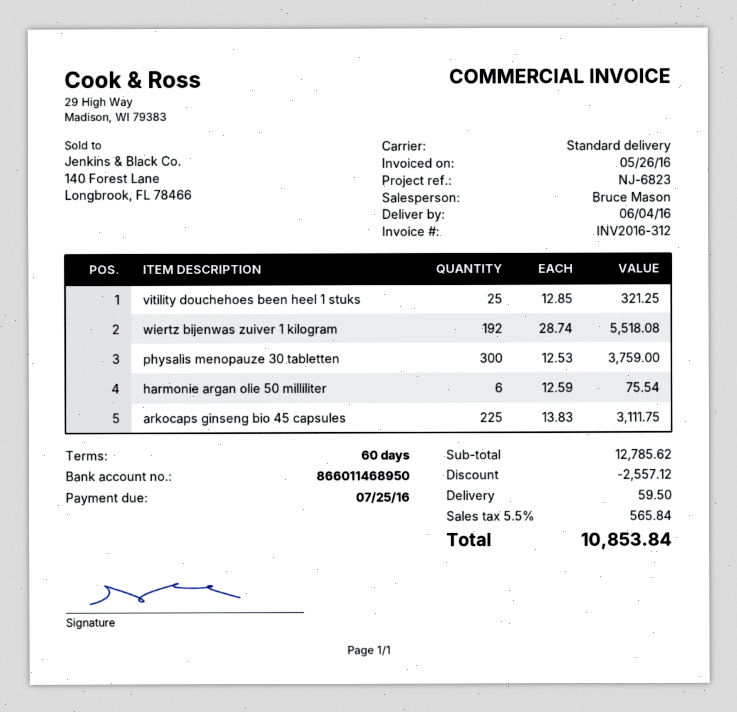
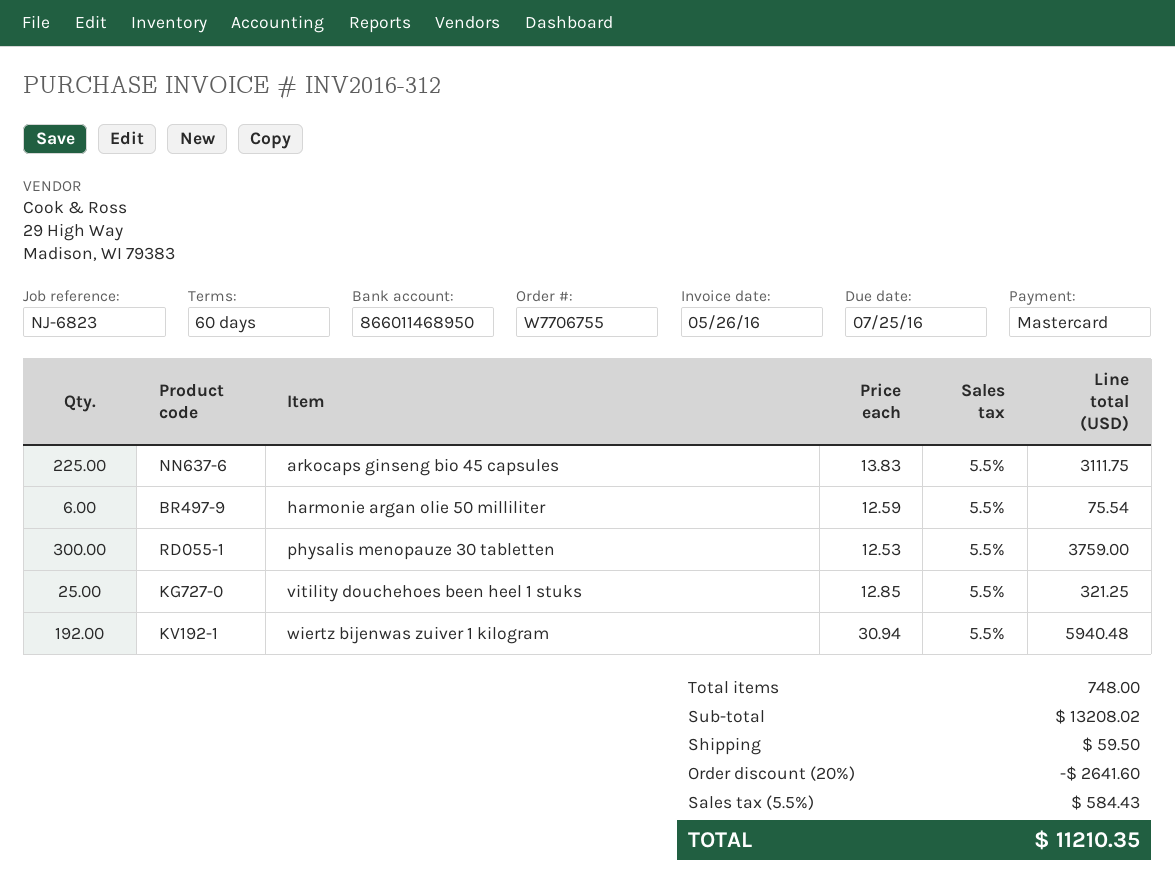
wiertz bijenwas zuiver 1 kilogram: 192 x 28.74 = 5518.08 -> 192 x 30.94 = 5940.48
subtotal: 12785.62 -> 13208.02
discount: 2557.12 -> 2641.60
tax: 5.5% = 565.84 -> 5.5% = 584.43
total: 10853.84 -> 11210.35

